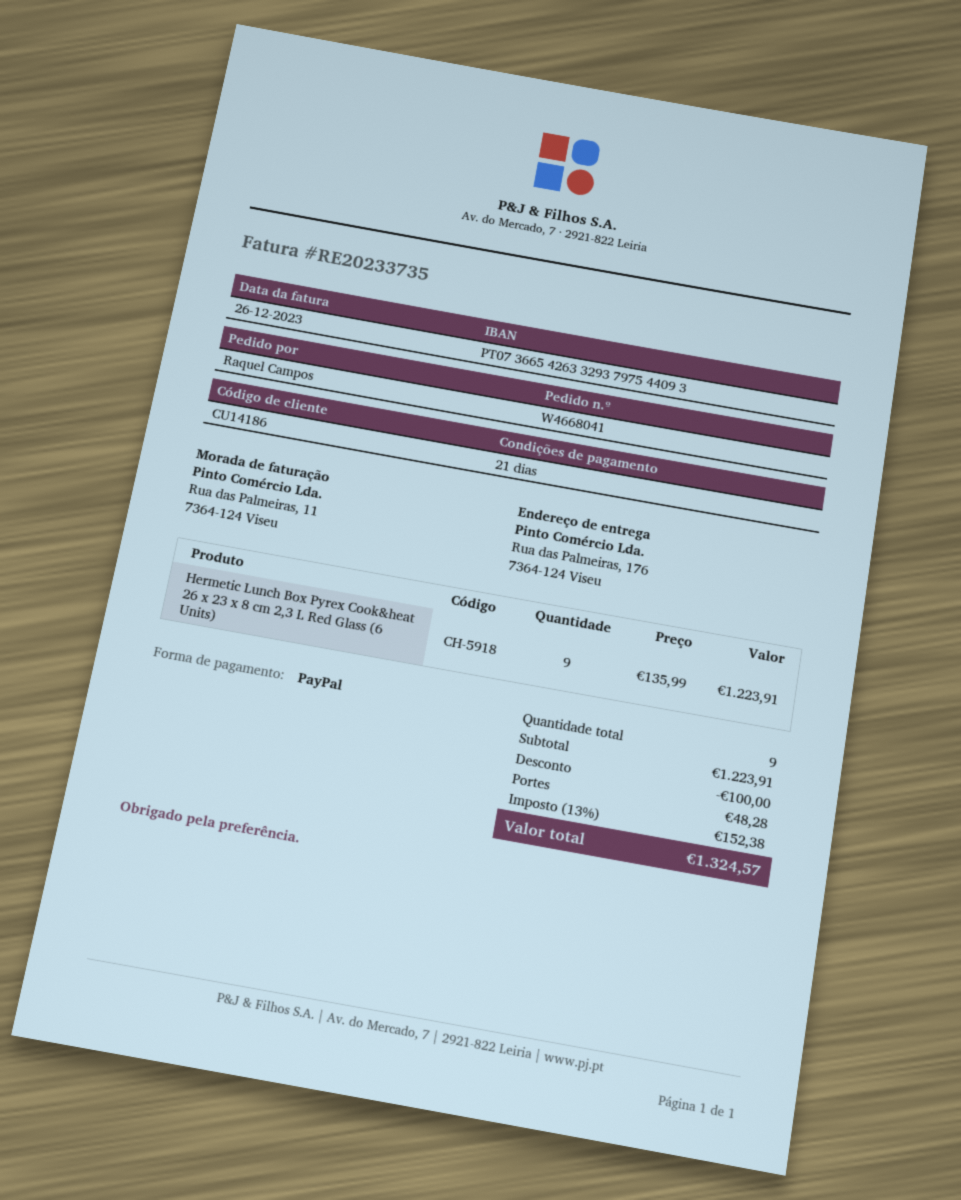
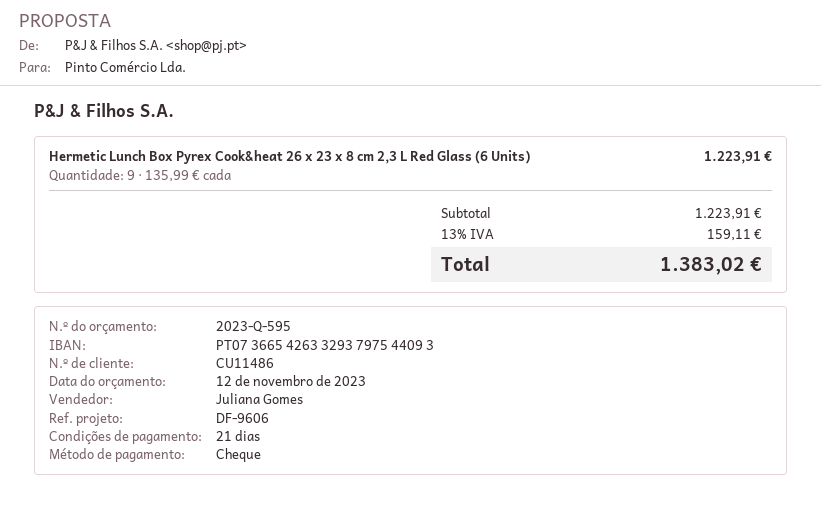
customer number: CU14186 -> CU11486
payment method: PayPal -> cheque
discount: 100.00 -> none
shipping: 48.28 -> none
tax: 13% = 152.38 -> 13% = 159.11
total: 1324.57 -> 1383.02

